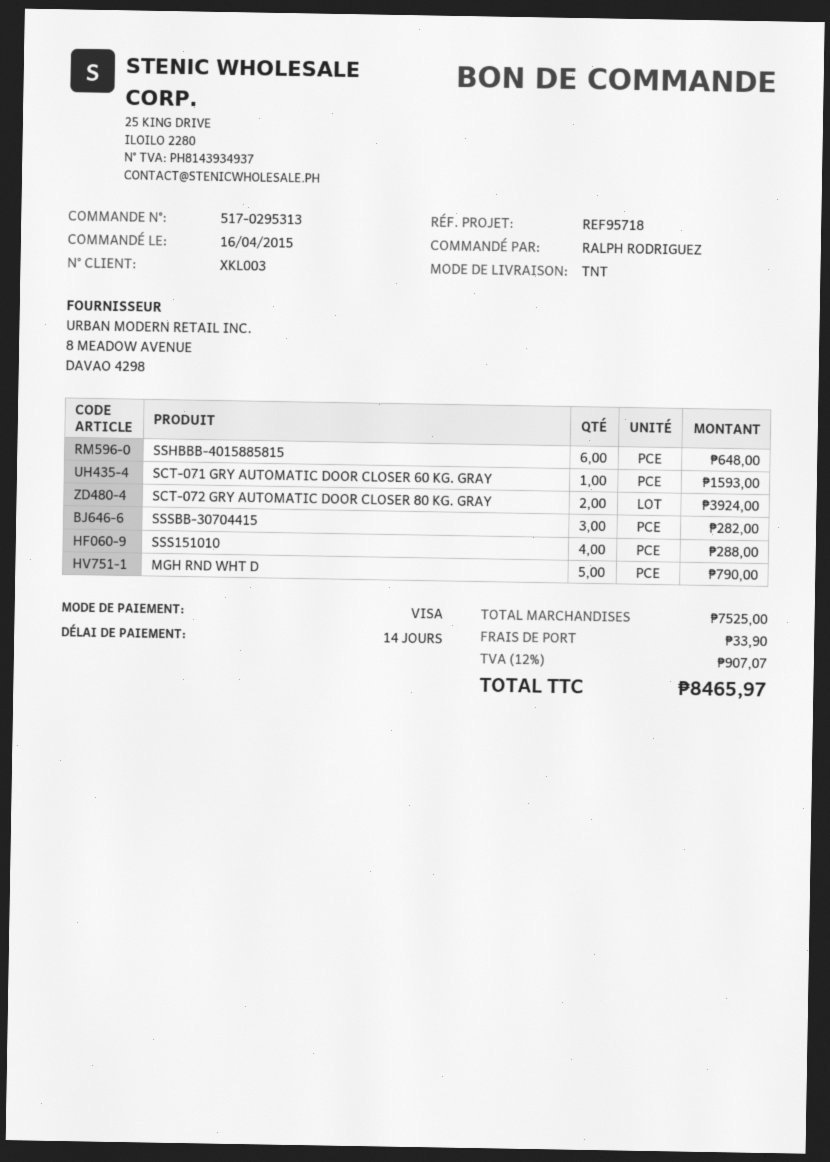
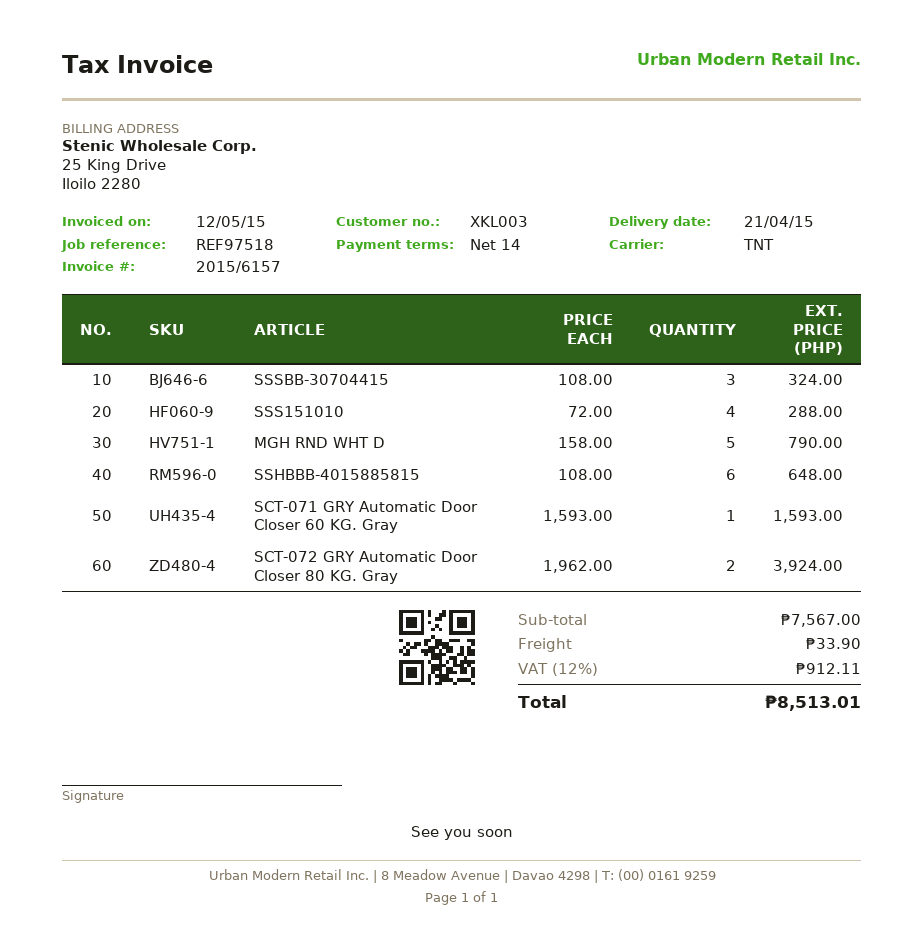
reference: REF95718 -> REF97518
SSSBB-30704415: 3 for 282.00 -> 3 for 324.00
subtotal: 7525.00 -> 7567.00
tax: 12% = 907.07 -> 12% = 912.11
total: 8465.97 -> 8513.01

